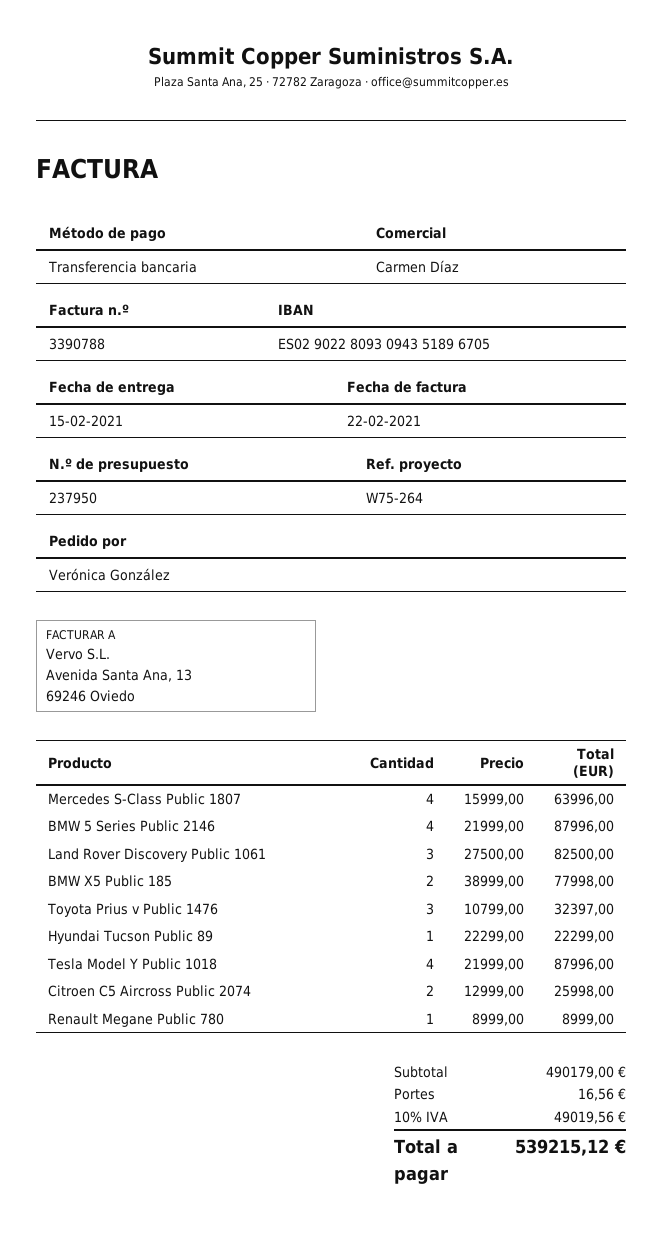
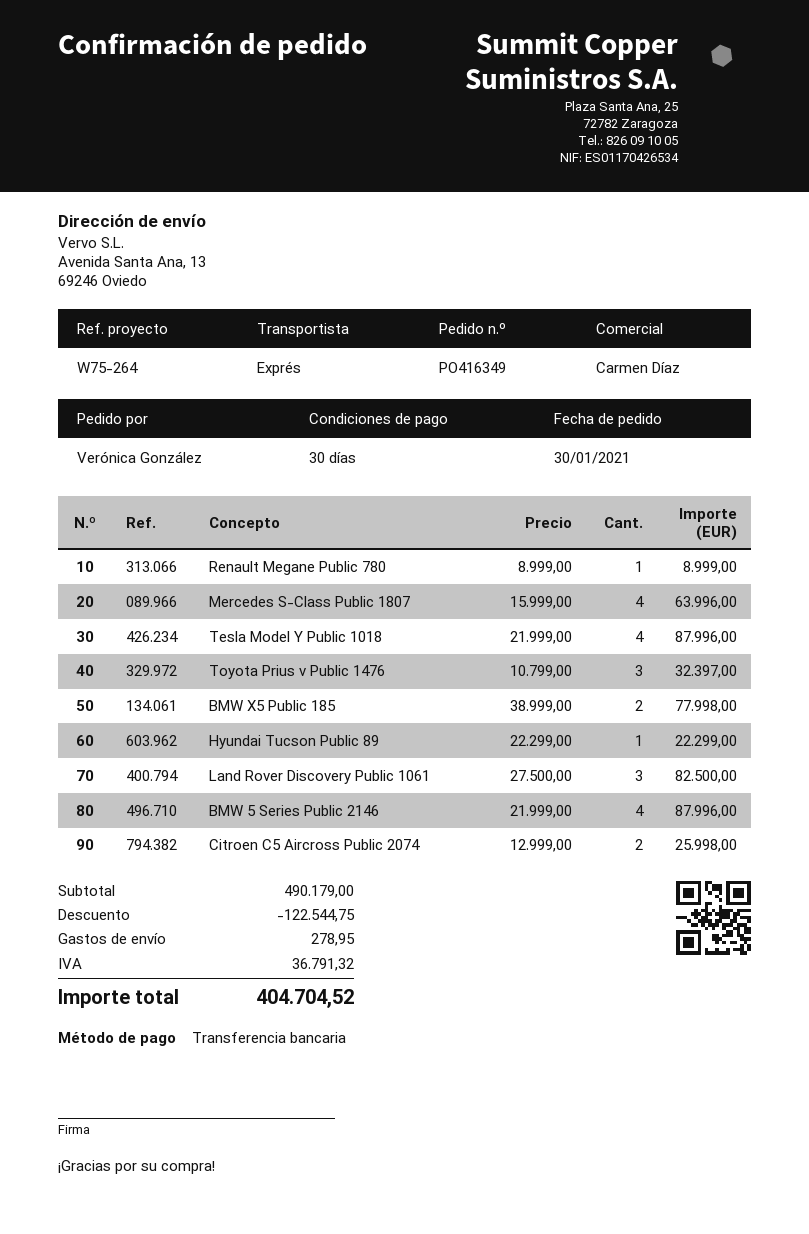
discount: none -> 122544.75
shipping: 16.56 -> 278.95
tax: 49019.56 -> 36791.32
total: 539215.12 -> 404704.52

